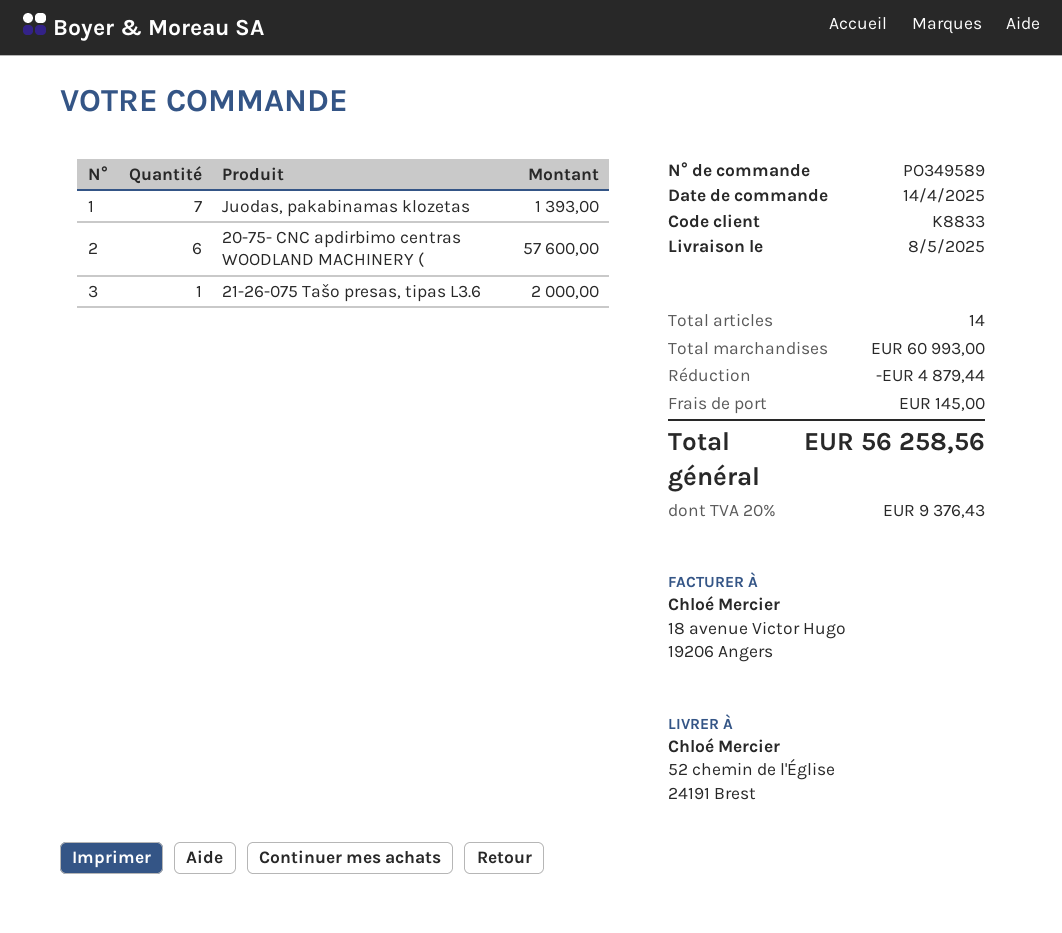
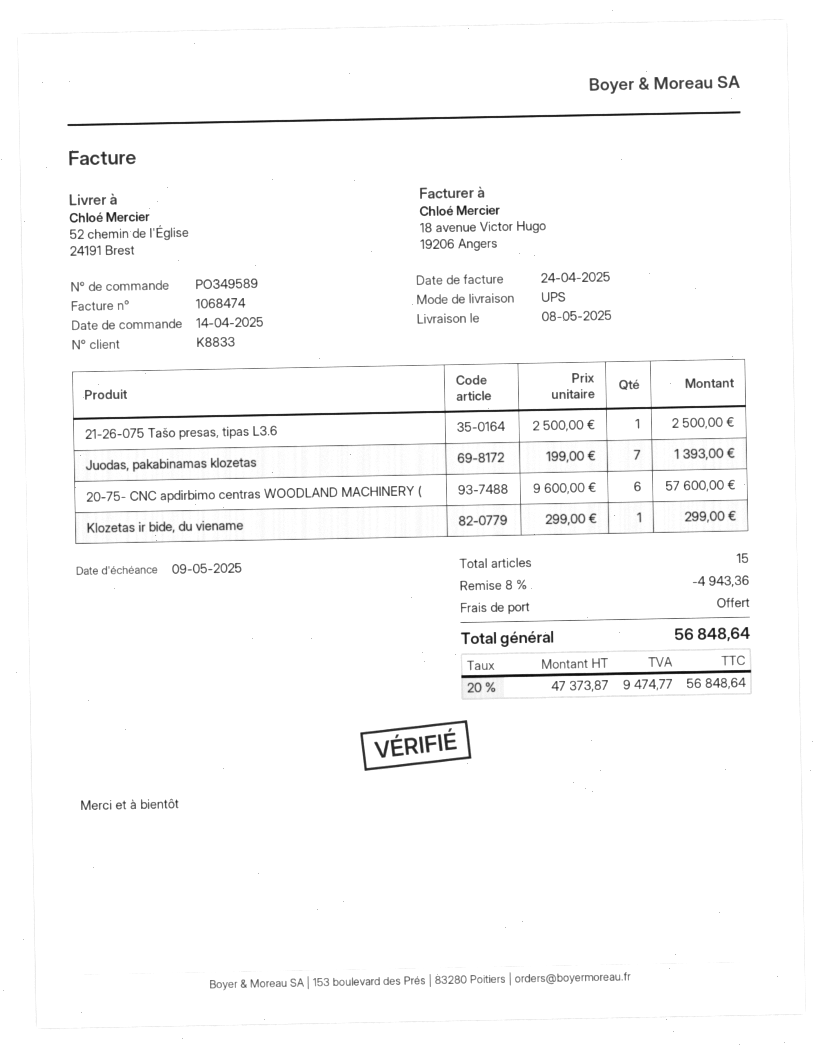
21-26-075 Tašo presas, tipas L3.6: 1 for 2000.00 -> 1 for 2500.00
Klozetas ir bide, du viename: none -> 1 for 299.00
total quantity: 14 -> 15
discount: 4879.44 -> 4943.36
shipping: 145.00 -> 0.00
tax: 20% = 9376.43 -> 20% = 9474.77
total: 56258.56 -> 56848.64

